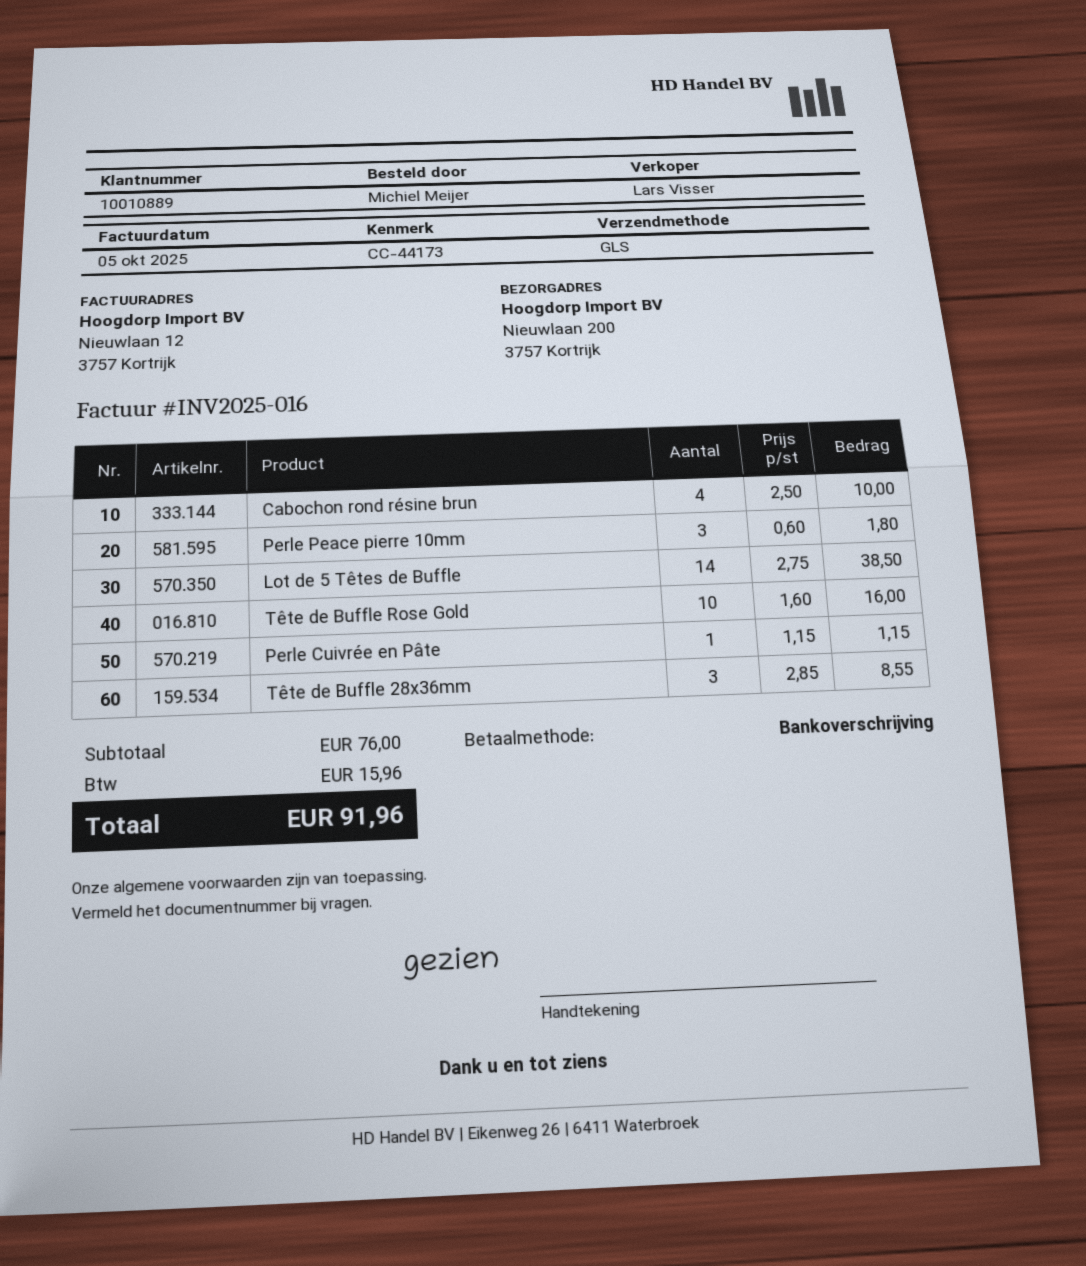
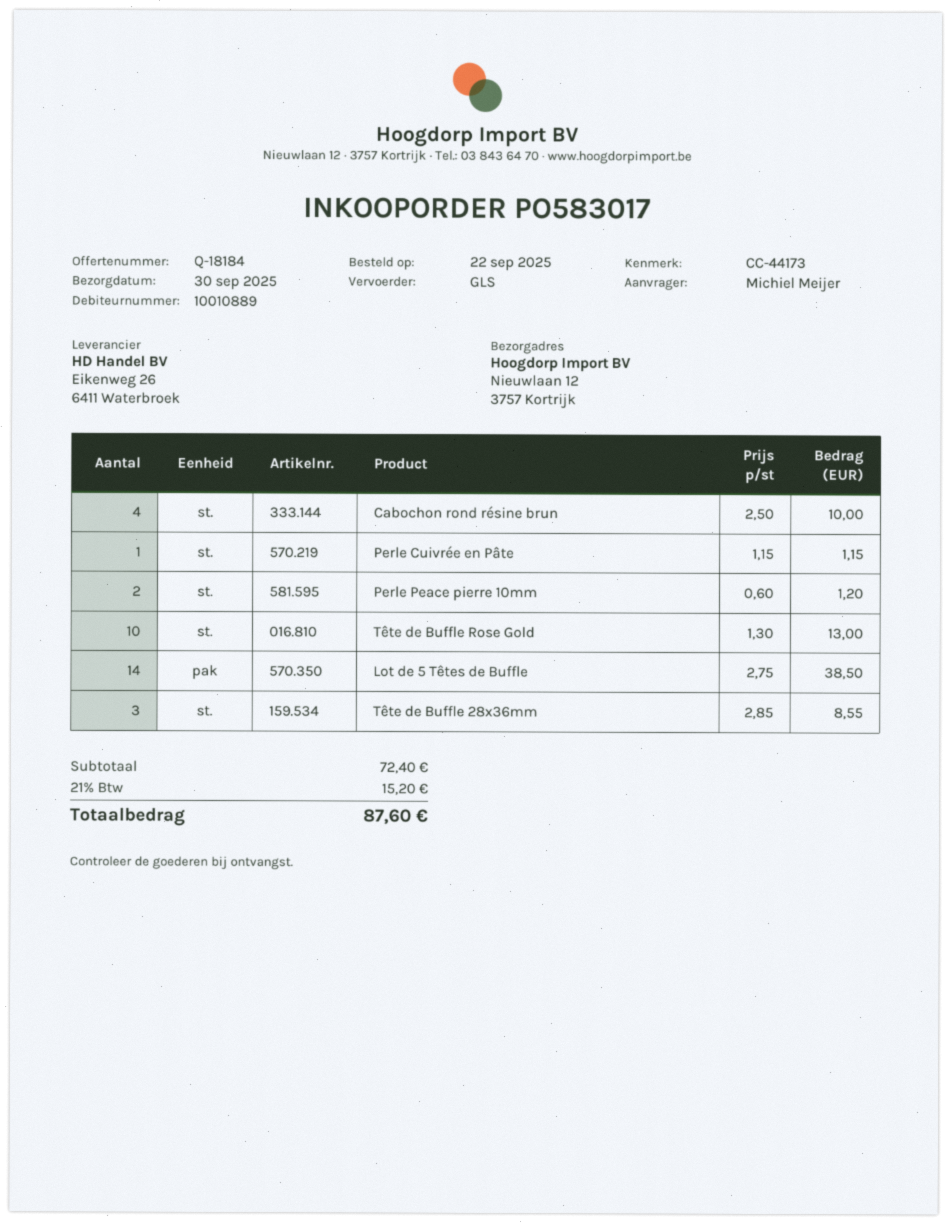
ship to: Nieuwlaan 200, 3757 Kortrijk -> Nieuwlaan 12, 3757 Kortrijk
Perle Peace pierre 10mm: 3 x 0.60 = 1.80 -> 2 x 0.60 = 1.20
Tête de Buffle Rose Gold: 10 x 1.60 = 16.00 -> 10 x 1.30 = 13.00
subtotal: 76.00 -> 72.40
tax: 15.96 -> 15.20
total: 91.96 -> 87.60

